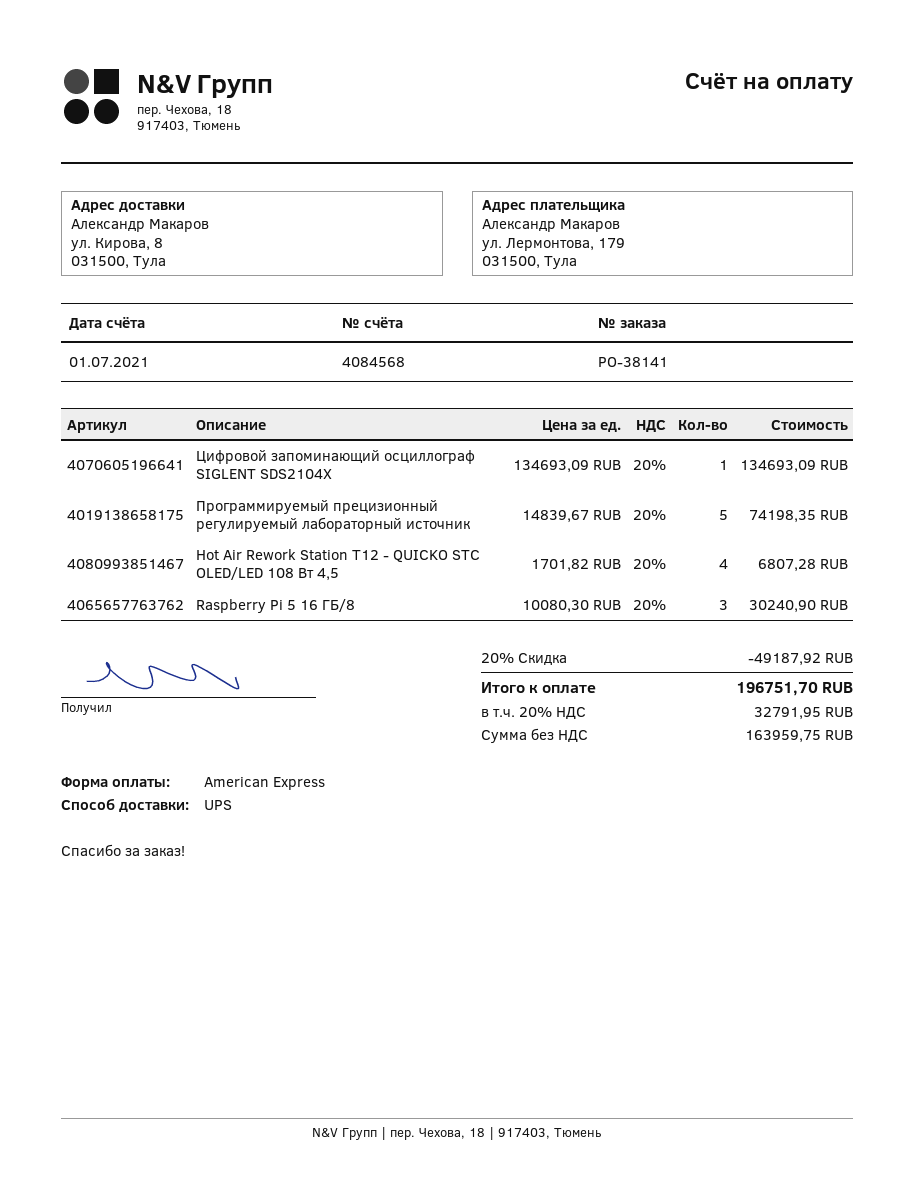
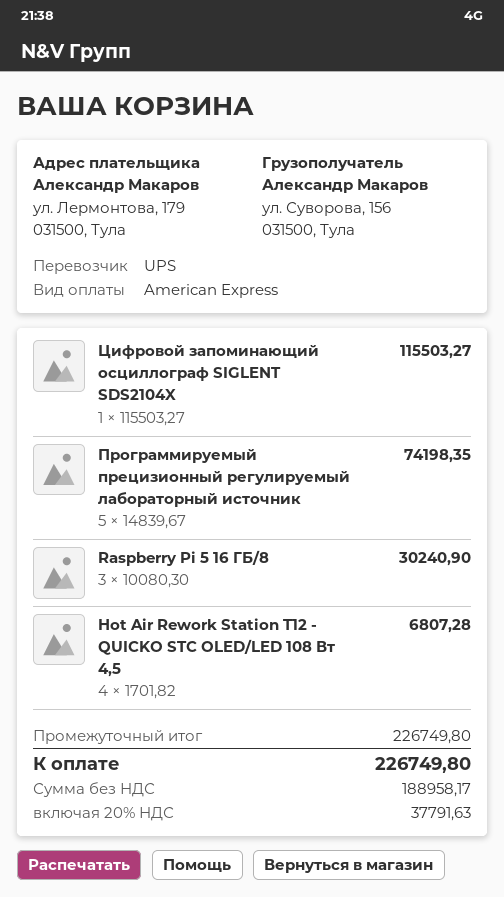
ship to: ул. Кирова, 8, 031500, Тула -> ул. Суворова, 156, 031500, Тула
Цифровой запоминающий осциллограф SIGLENT SDS2104X: 1 x 134693.09 = 134693.09 -> 1 x 115503.27 = 115503.27
discount: 20% = 49187.92 -> none
net: 163959.75 -> 188958.17
tax: 20% = 32791.95 -> 20% = 37791.63
total: 196751.70 -> 226749.80

